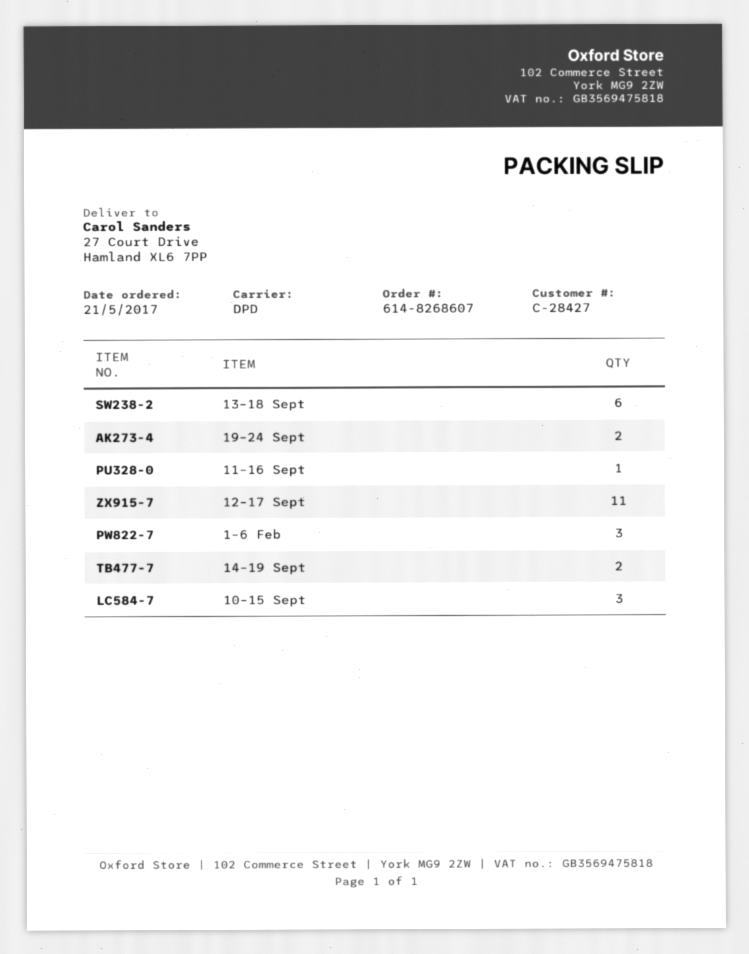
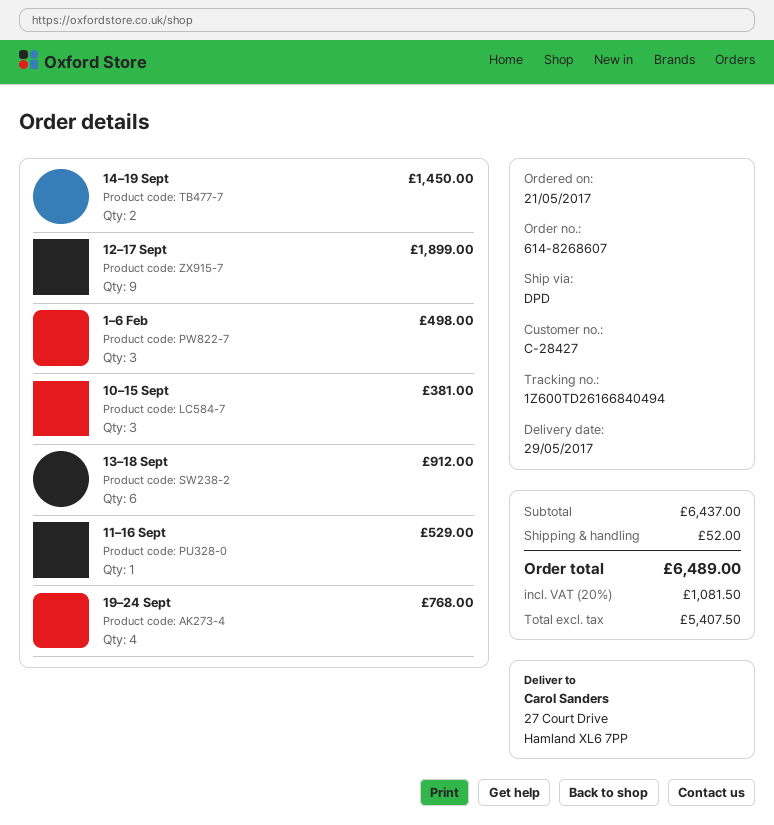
19–24 Sept: 2 -> 4
12–17 Sept: 11 -> 9

